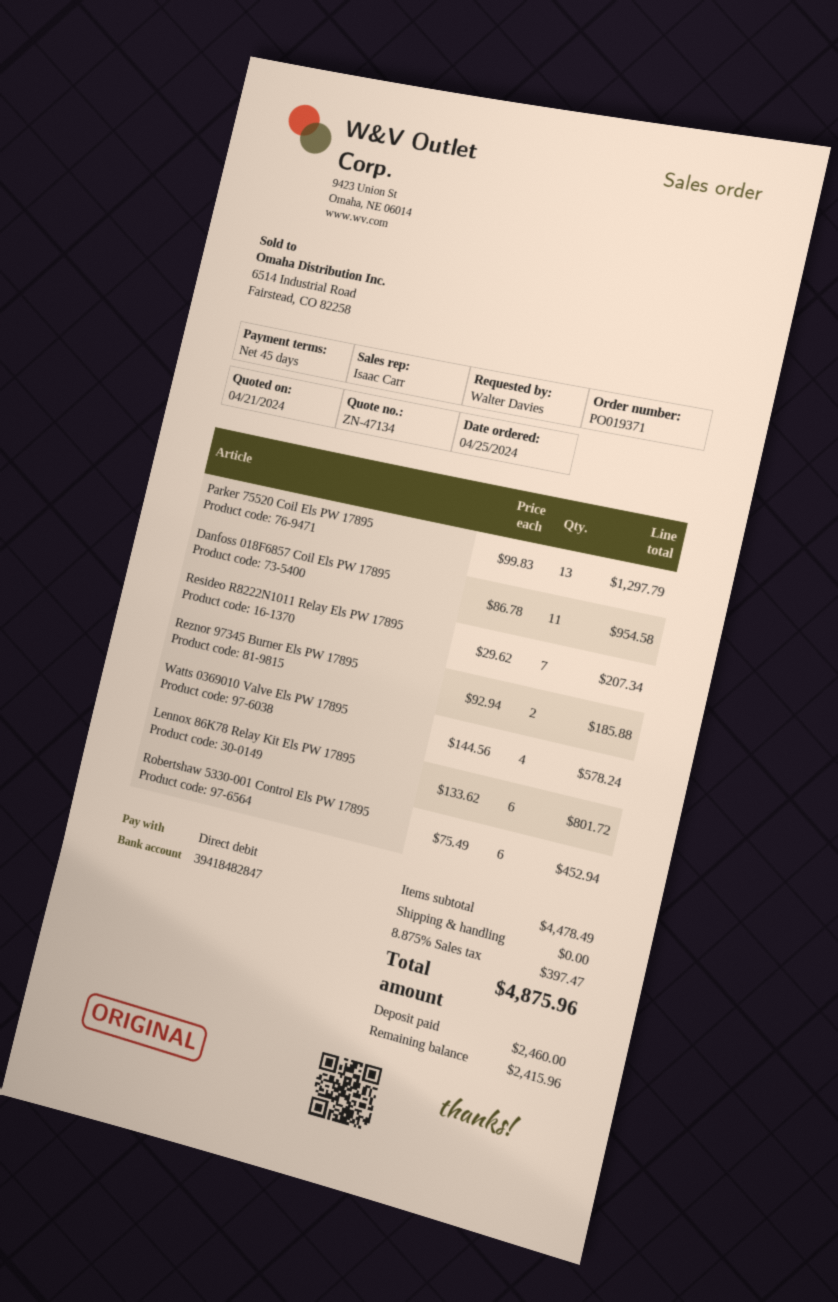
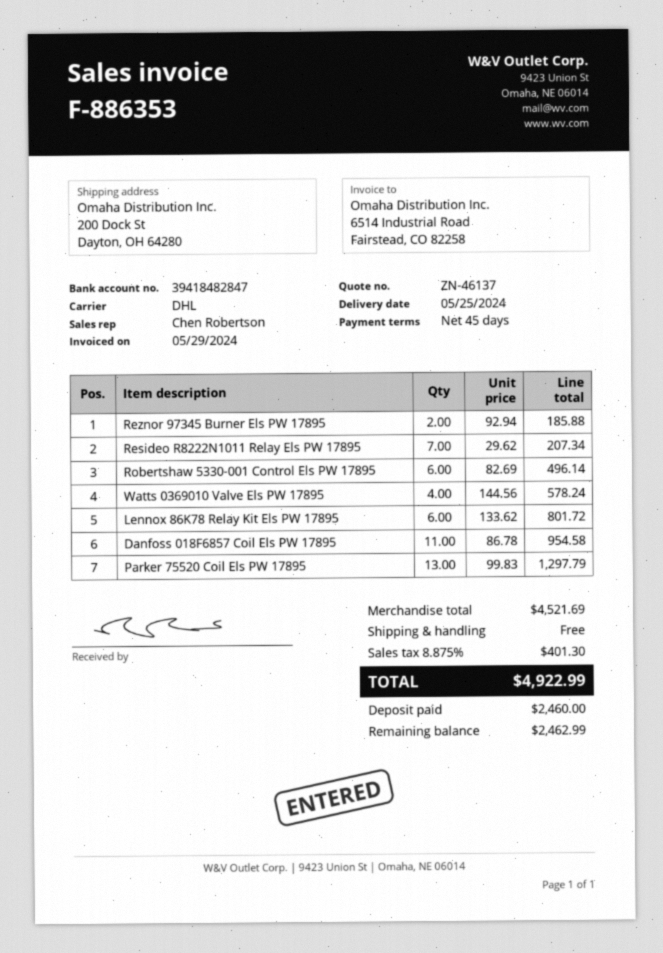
quote number: ZN-47134 -> ZN-46137
sales rep: Isaac Carr -> Chen Robertson
Robertshaw 5330-001 Control Els PW 17895: 6 x 75.49 = 452.94 -> 6 x 82.69 = 496.14
subtotal: 4478.49 -> 4521.69
tax: 8.875% = 397.47 -> 8.875% = 401.30
total: 4875.96 -> 4922.99
balance: 2415.96 -> 2462.99

